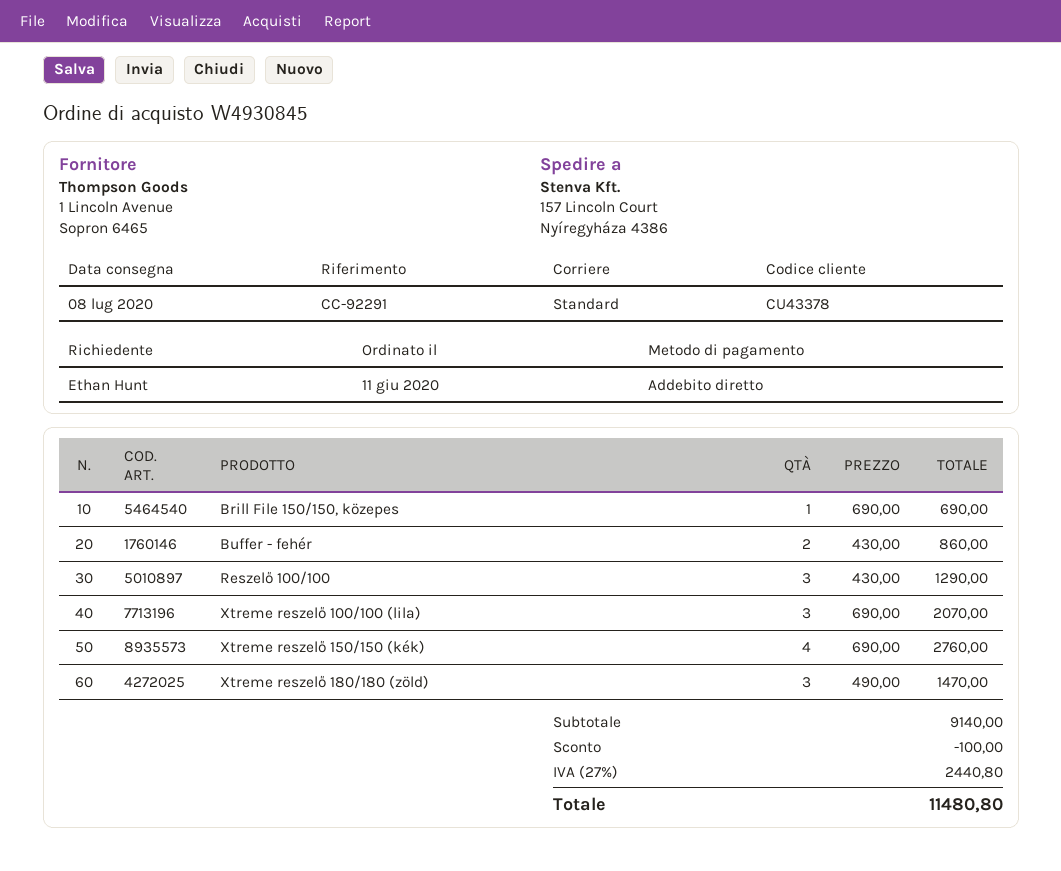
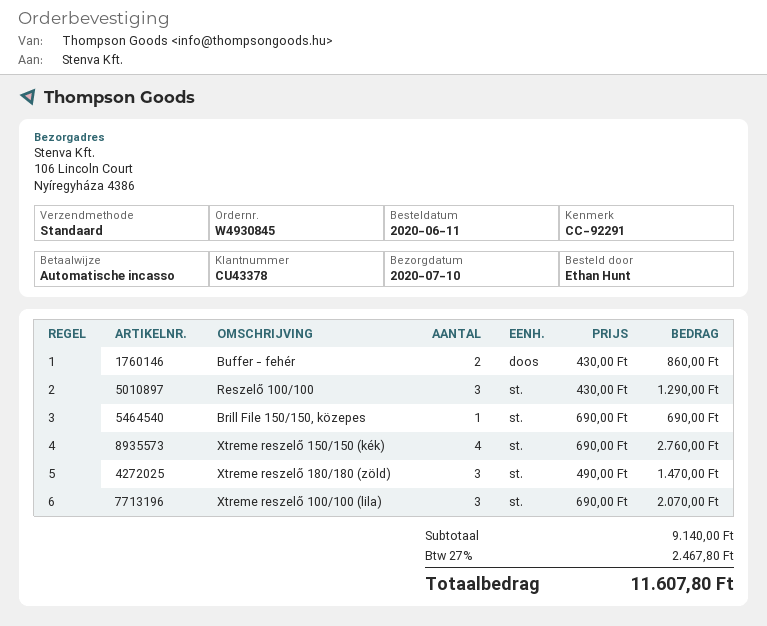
delivery date: 2020-07-08 -> 2020-07-10
ship to: 157 Lincoln Court, Nyíregyháza 4386 -> 106 Lincoln Court, Nyíregyháza 4386
discount: 100.00 -> none
tax: 27% = 2440.80 -> 27% = 2467.80
total: 11480.80 -> 11607.80

